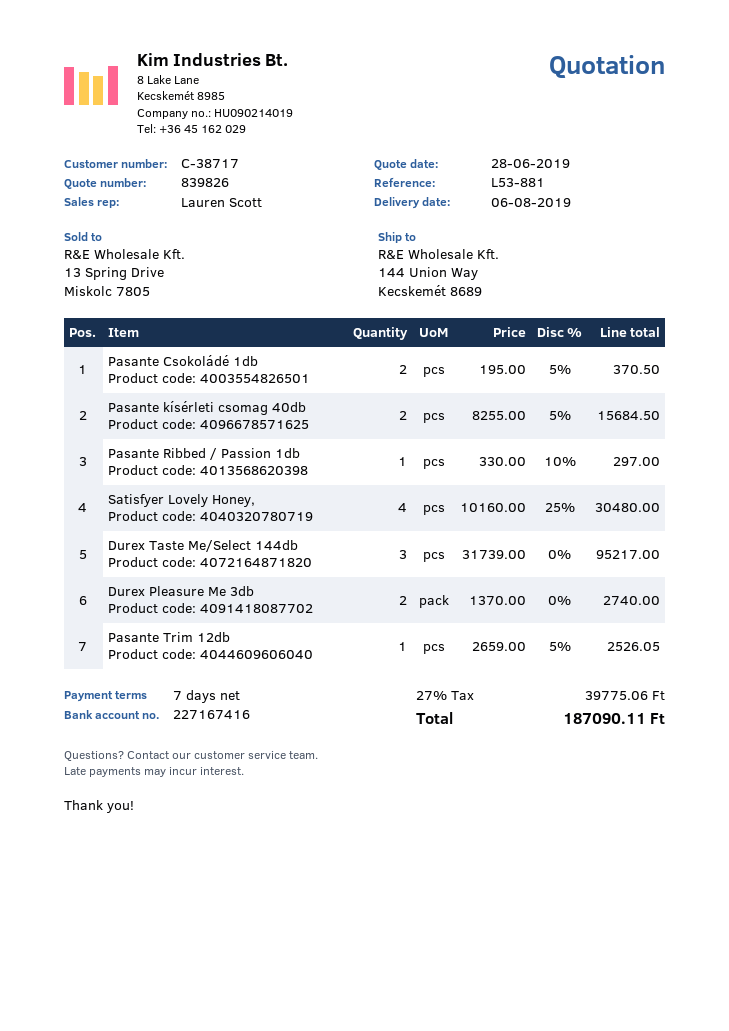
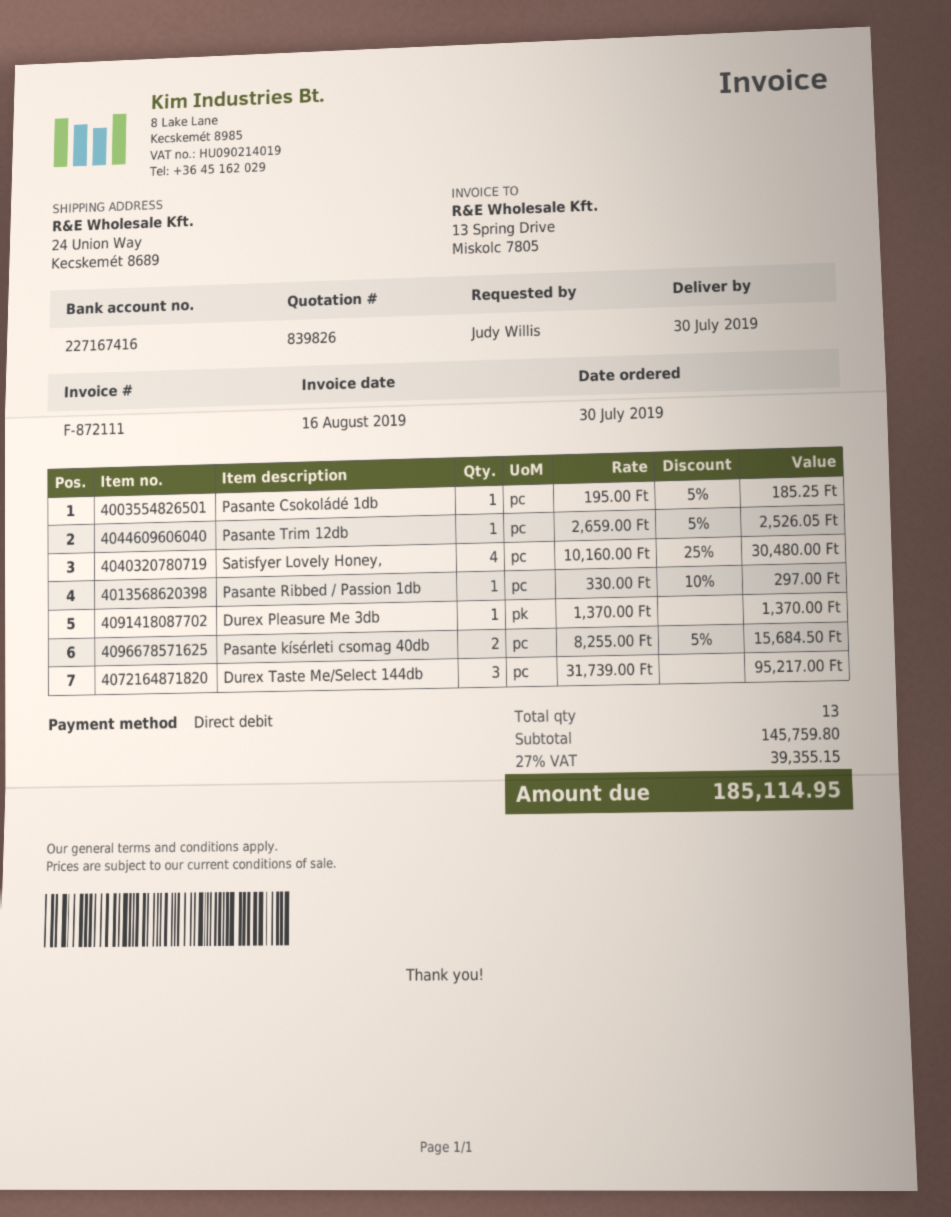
delivery date: 2019-08-06 -> 2019-07-30
ship to: 144 Union Way, Kecskemét 8689 -> 24 Union Way, Kecskemét 8689
Pasante Csokoládé 1db: 2 x 195.00 - 5% = 370.50 -> 1 x 195.00 - 5% = 185.25
Durex Pleasure Me 3db: 2 x 1370.00 = 2740.00 -> 1 x 1370.00 = 1370.00
tax: 27% = 39775.06 -> 27% = 39355.15
total: 187090.11 -> 185114.95

